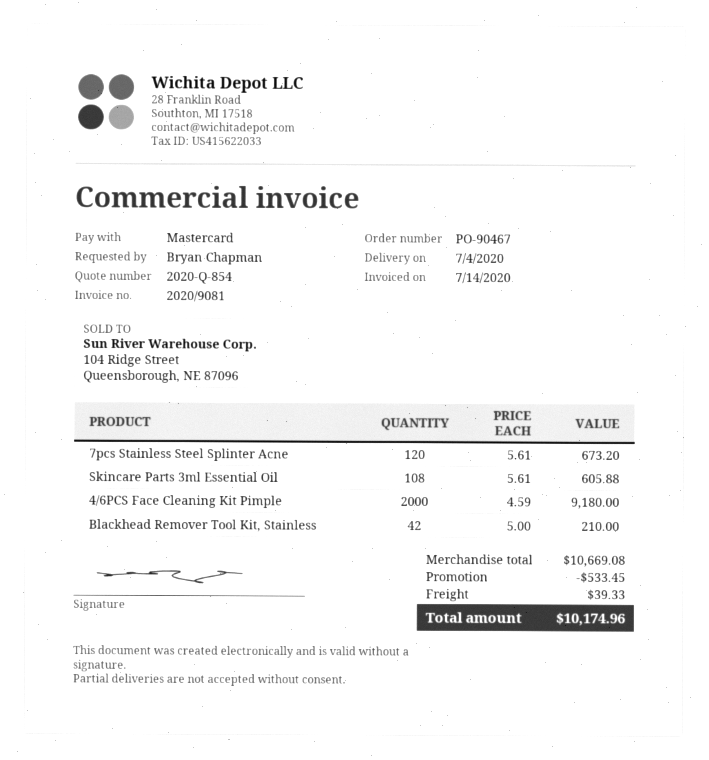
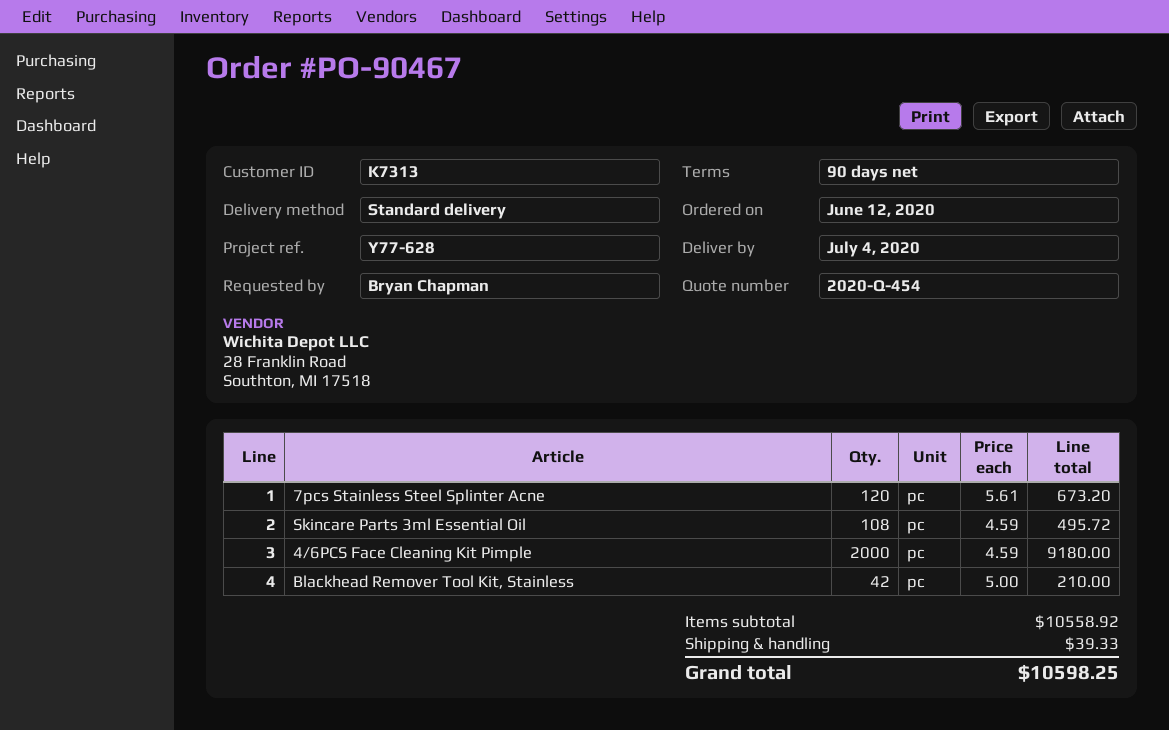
quote number: 2020-Q-854 -> 2020-Q-454
Skincare Parts 3ml Essential Oil: 108 x 5.61 = 605.88 -> 108 x 4.59 = 495.72
subtotal: 10669.08 -> 10558.92
discount: 533.45 -> none
total: 10174.96 -> 10598.25

